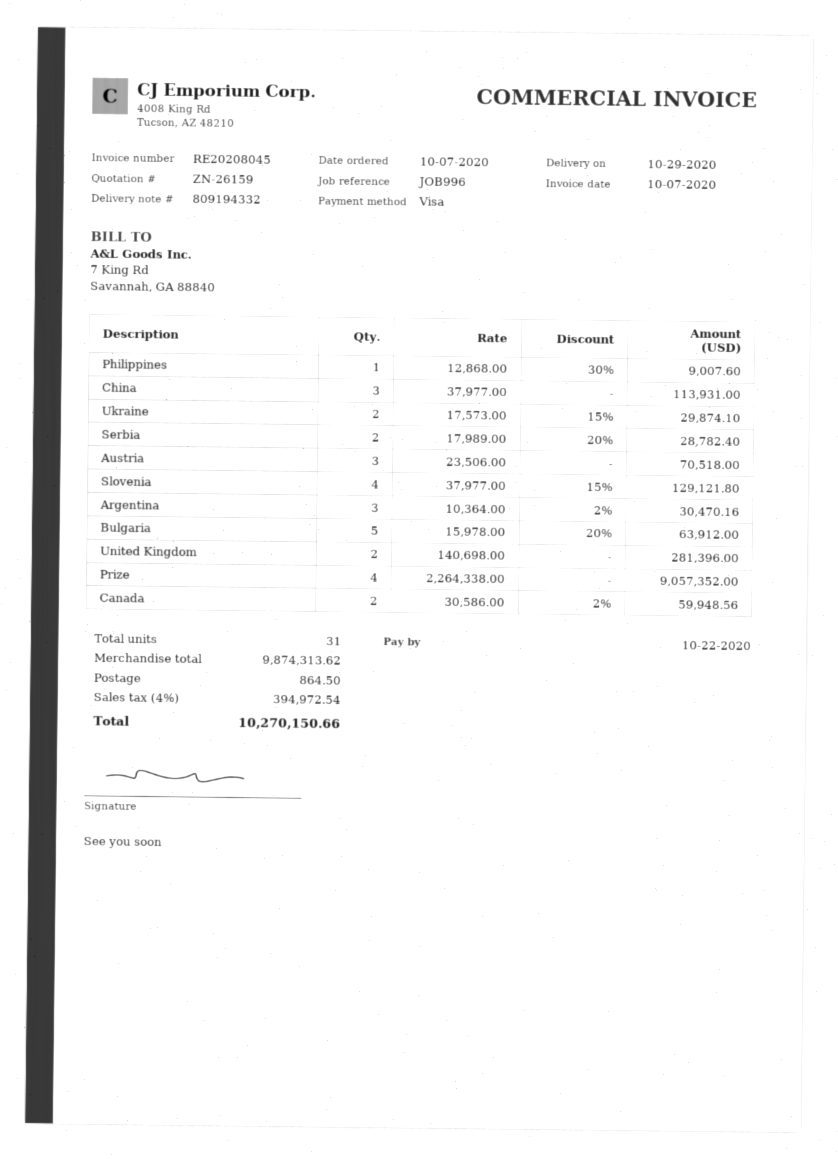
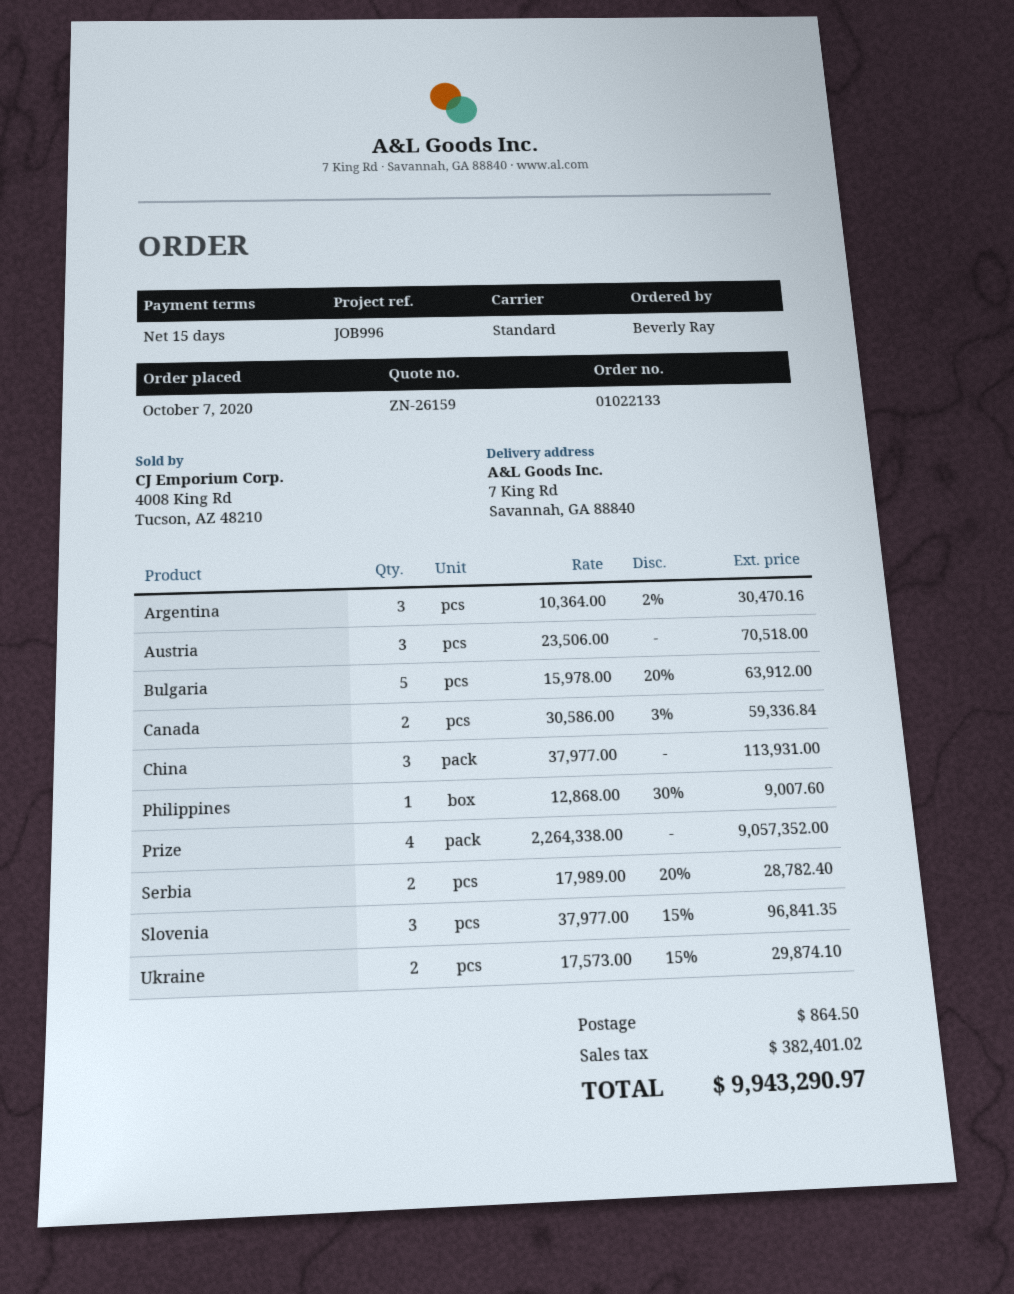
Slovenia: 4 x 37977.00 - 15% = 129121.80 -> 3 x 37977.00 - 15% = 96841.35
United Kingdom: 2 x 140698.00 = 281396.00 -> none
Canada: 2 x 30586.00 - 2% = 59948.56 -> 2 x 30586.00 - 3% = 59336.84
tax: 394972.54 -> 382401.02
total: 10270150.66 -> 9943290.97

